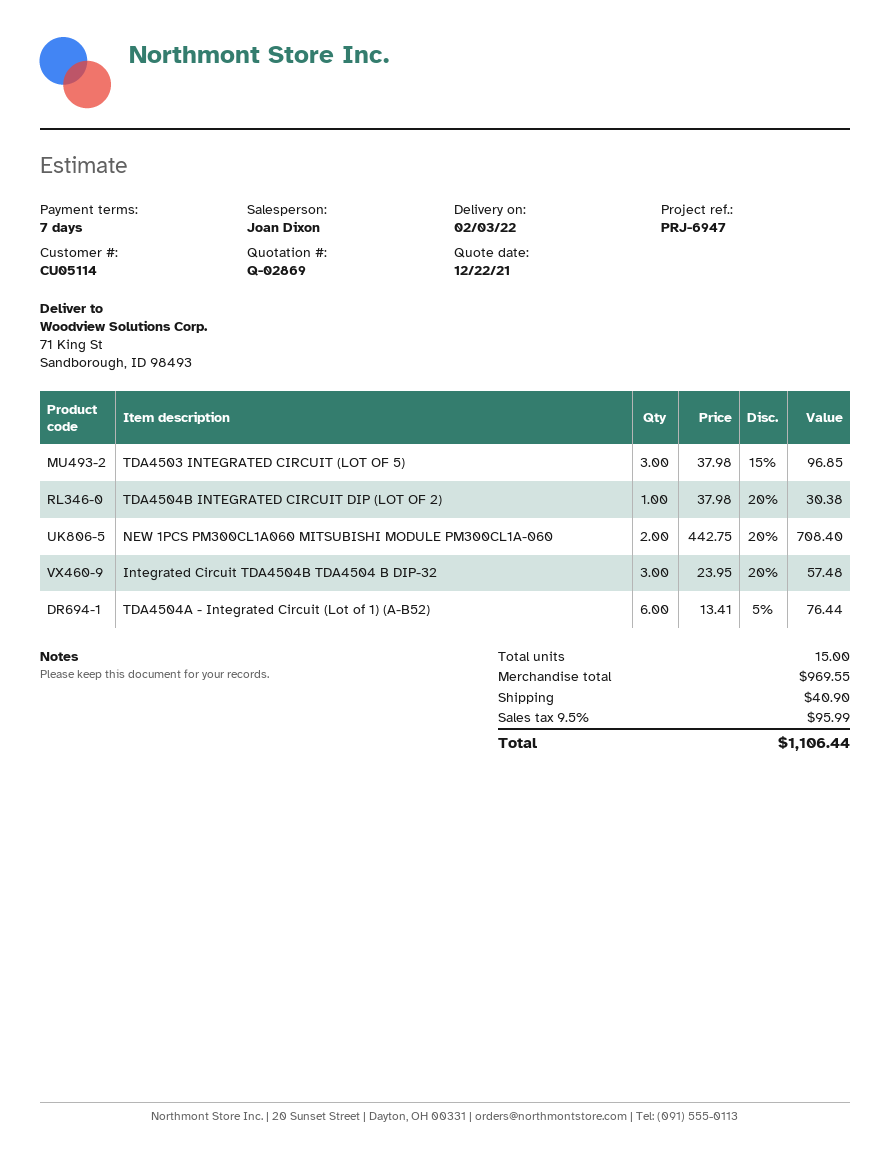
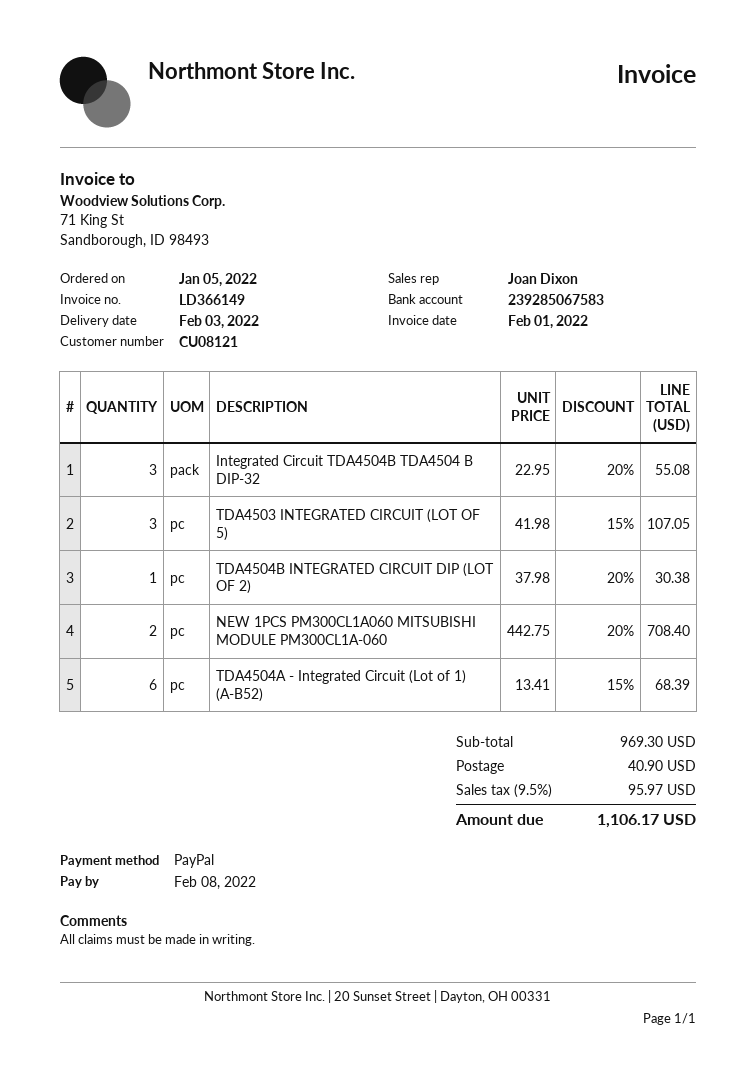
customer number: CU05114 -> CU08121
TDA4503 INTEGRATED CIRCUIT (LOT OF 5): 3 x 37.98 - 15% = 96.85 -> 3 x 41.98 - 15% = 107.05
Integrated Circuit TDA4504B TDA4504 B DIP-32: 3 x 23.95 - 20% = 57.48 -> 3 x 22.95 - 20% = 55.08
TDA4504A - Integrated Circuit (Lot of 1) (A-B52): 6 x 13.41 - 5% = 76.44 -> 6 x 13.41 - 15% = 68.39
subtotal: 969.55 -> 969.30
tax: 9.5% = 95.99 -> 9.5% = 95.97
total: 1106.44 -> 1106.17

